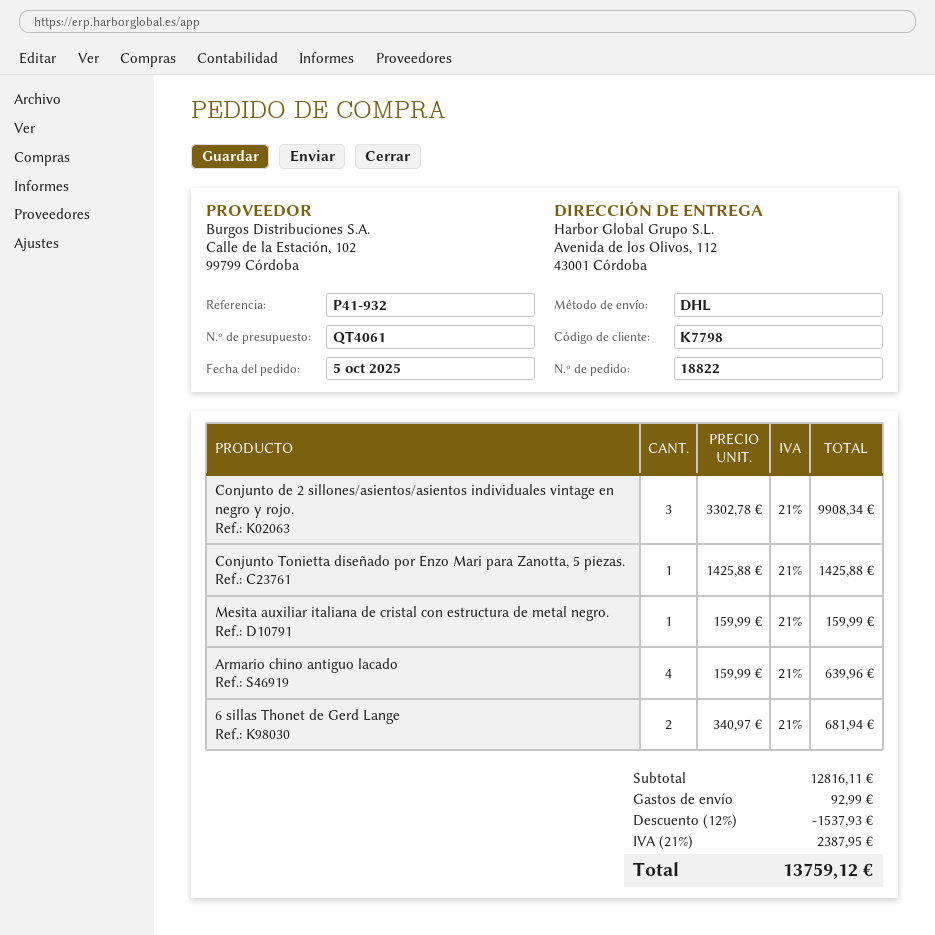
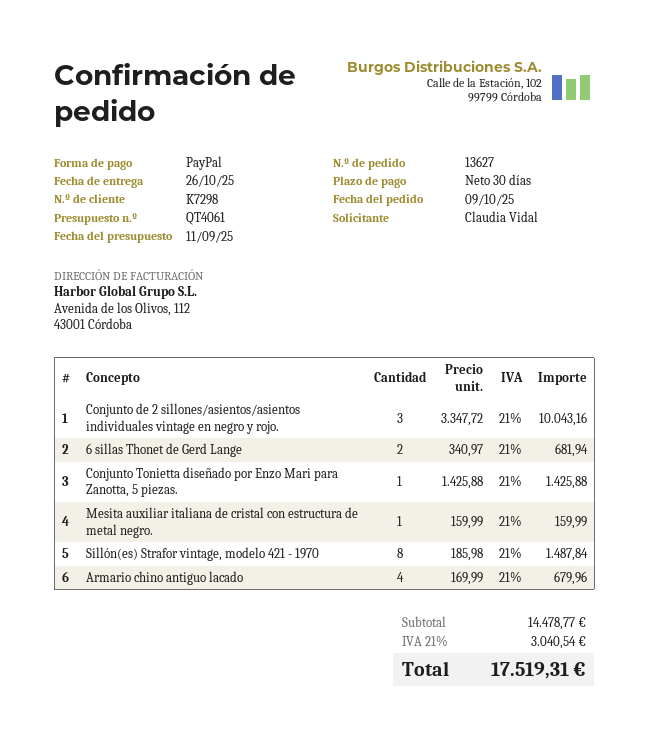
order number: 18822 -> 13627
order date: 2025-10-05 -> 2025-10-09
customer number: K7798 -> K7298
Conjunto de 2 sillones/asientos/asientos individuales vintage en negro y rojo.: 3 x 3302.78 = 9908.34 -> 3 x 3347.72 = 10043.16
Armario chino antiguo lacado: 4 x 159.99 = 639.96 -> 4 x 169.99 = 679.96
Sillón(es) Strafor vintage, modelo 421 - 1970: none -> 8 x 185.98 = 1487.84
subtotal: 12816.11 -> 14478.77
discount: 12% = 1537.93 -> none
shipping: 92.99 -> none
tax: 21% = 2387.95 -> 21% = 3040.54
total: 13759.12 -> 17519.31

